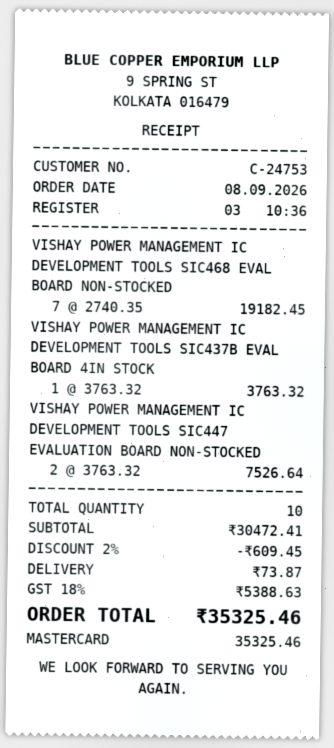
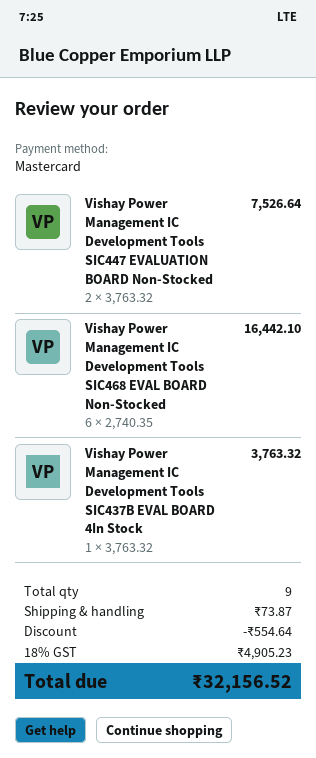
VISHAY POWER MANAGEMENT IC DEVELOPMENT TOOLS SIC468 EVAL BOARD NON-STOCKED: 7 x 2740.35 = 19182.45 -> 6 x 2740.35 = 16442.10
total quantity: 10 -> 9
discount: 609.45 -> 554.64
tax: 18% = 5388.63 -> 18% = 4905.23
total: 35325.46 -> 32156.52

